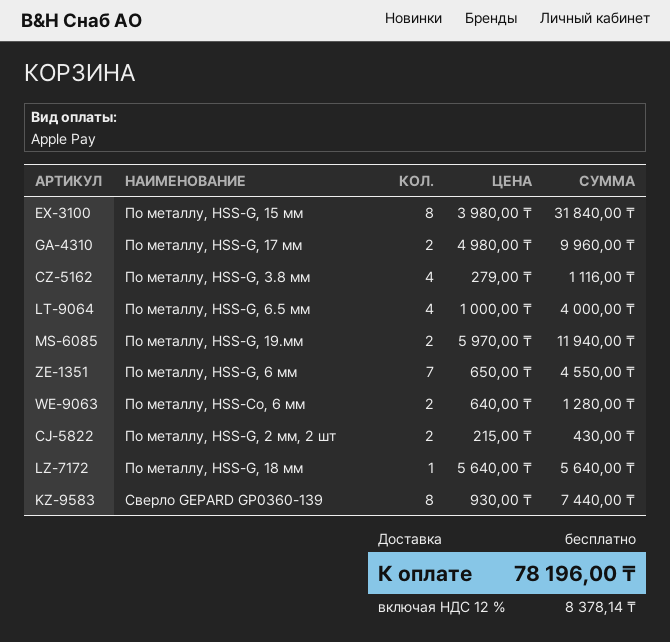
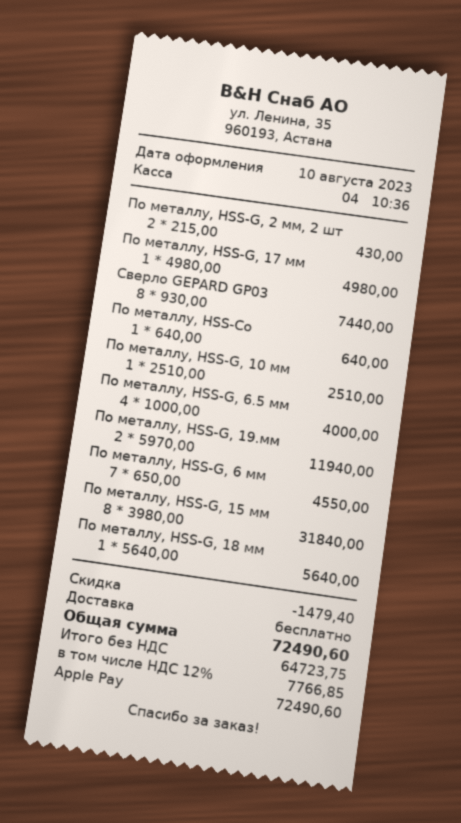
По металлу, HSS-G, 17 мм: 2 x 4980.00 = 9960.00 -> 1 x 4980.00 = 4980.00
По металлу, HSS-G, 3.8 мм: 4 x 279.00 = 1116.00 -> none
По металлу, HSS-Co, 6 мм: 2 x 640.00 = 1280.00 -> 1 x 640.00 = 640.00
По металлу, HSS-G, 10 мм: none -> 1 x 2510.00 = 2510.00
discount: none -> 1479.40
tax: 12% = 8378.14 -> 12% = 7766.85
total: 78196.00 -> 72490.60

